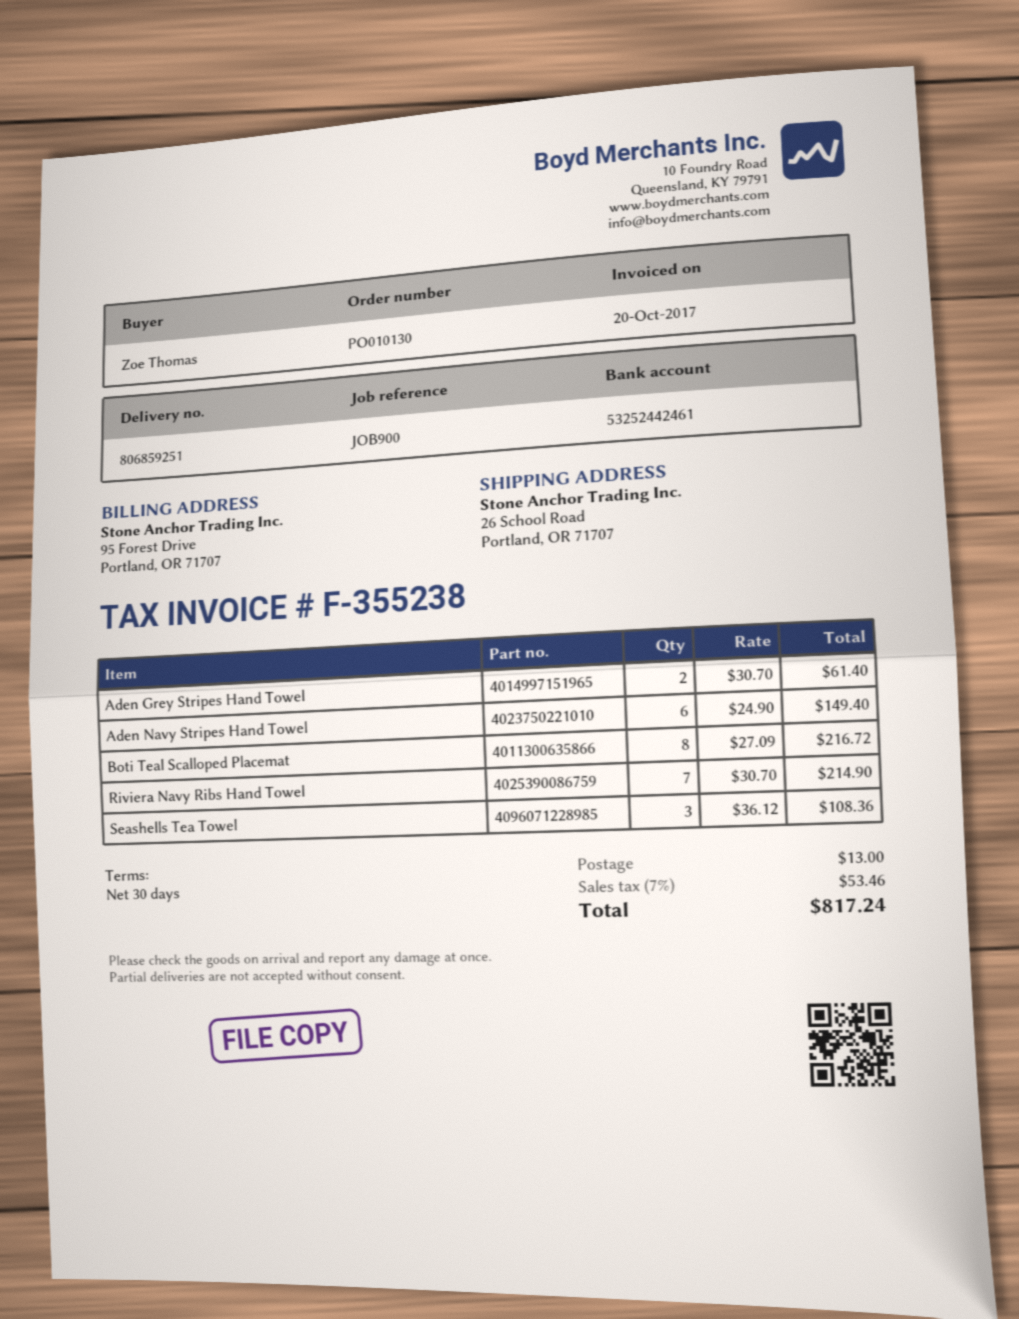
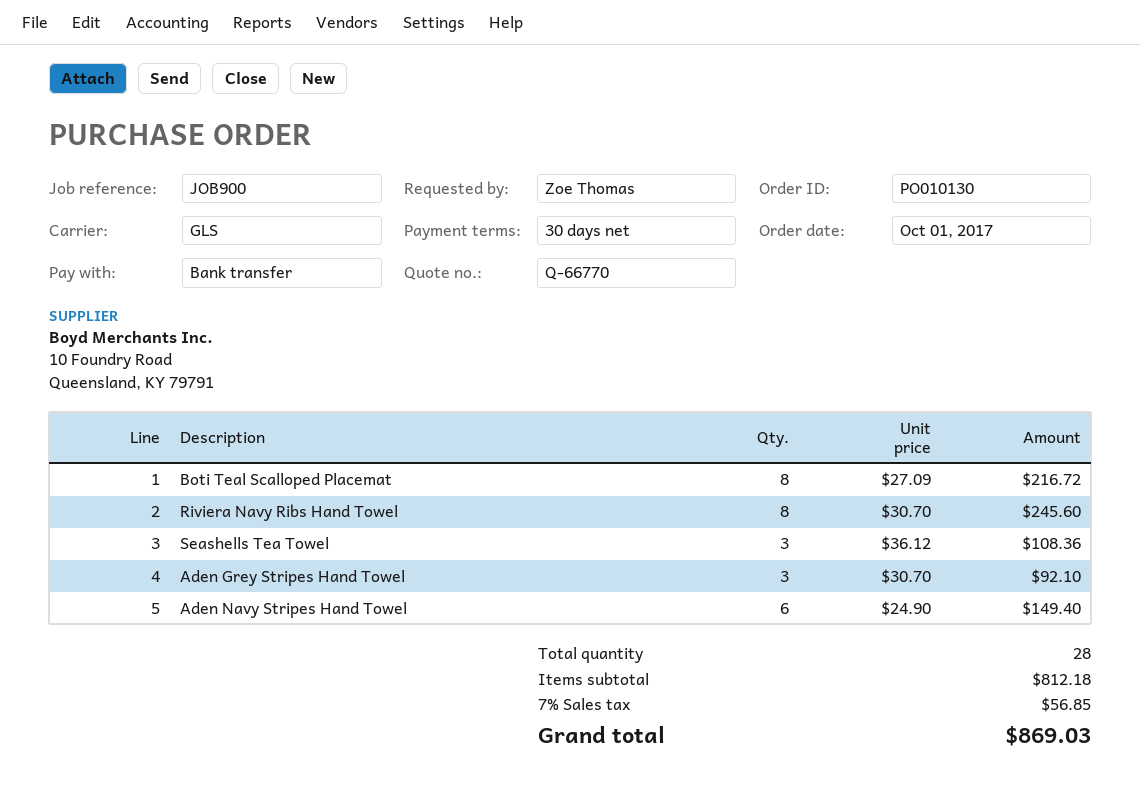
Aden Grey Stripes Hand Towel: 2 x 30.70 = 61.40 -> 3 x 30.70 = 92.10
Riviera Navy Ribs Hand Towel: 7 x 30.70 = 214.90 -> 8 x 30.70 = 245.60
shipping: 13.00 -> none
tax: 7% = 53.46 -> 7% = 56.85
total: 817.24 -> 869.03

